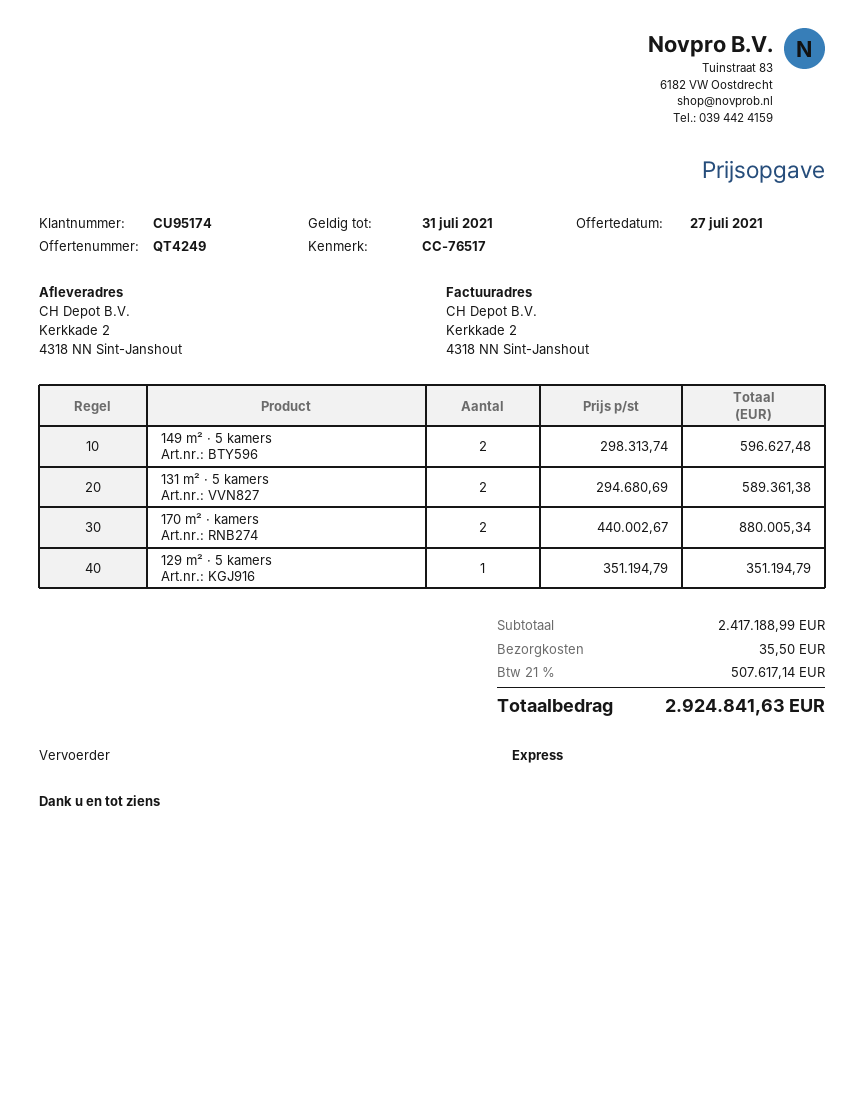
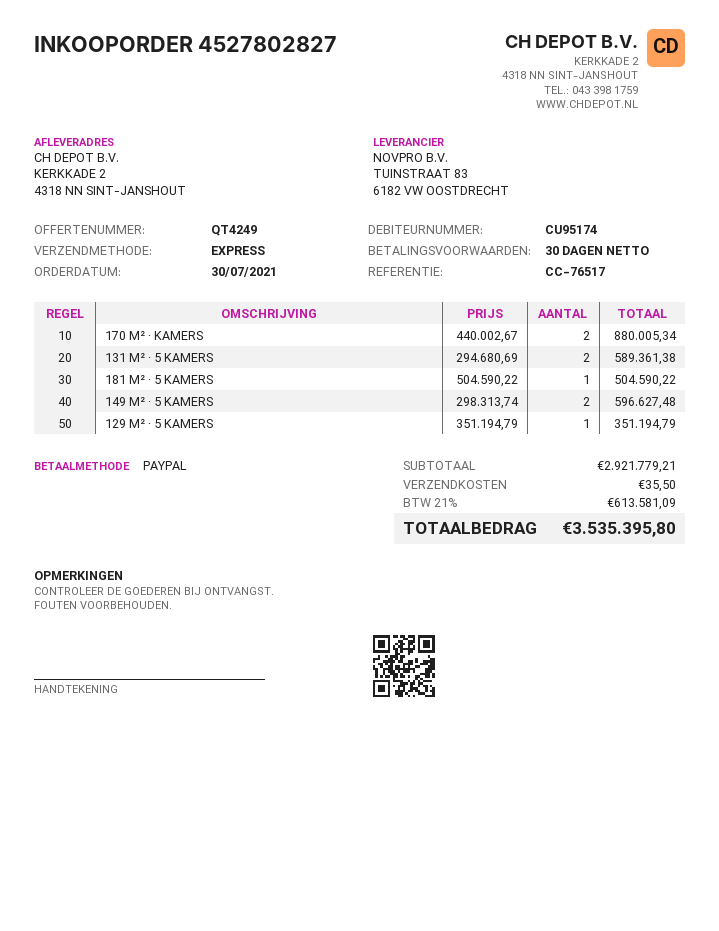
181 M² · 5 KAMERS: none -> 1 x 504590.22 = 504590.22
subtotal: 2417188.99 -> 2921779.21
tax: 21% = 507617.14 -> 21% = 613581.09
total: 2924841.63 -> 3535395.80

